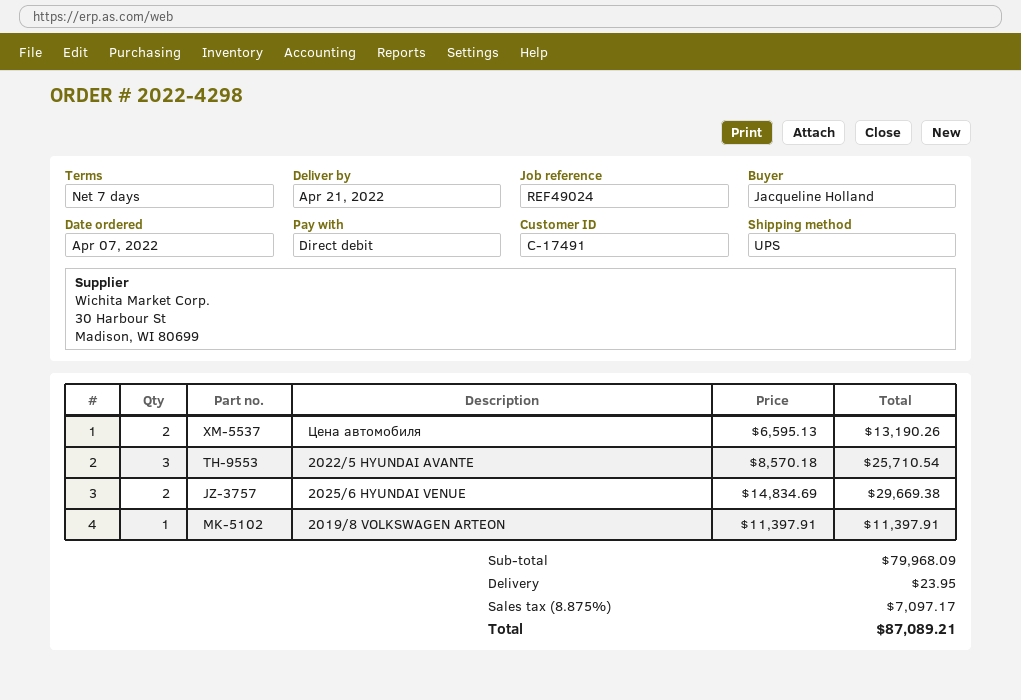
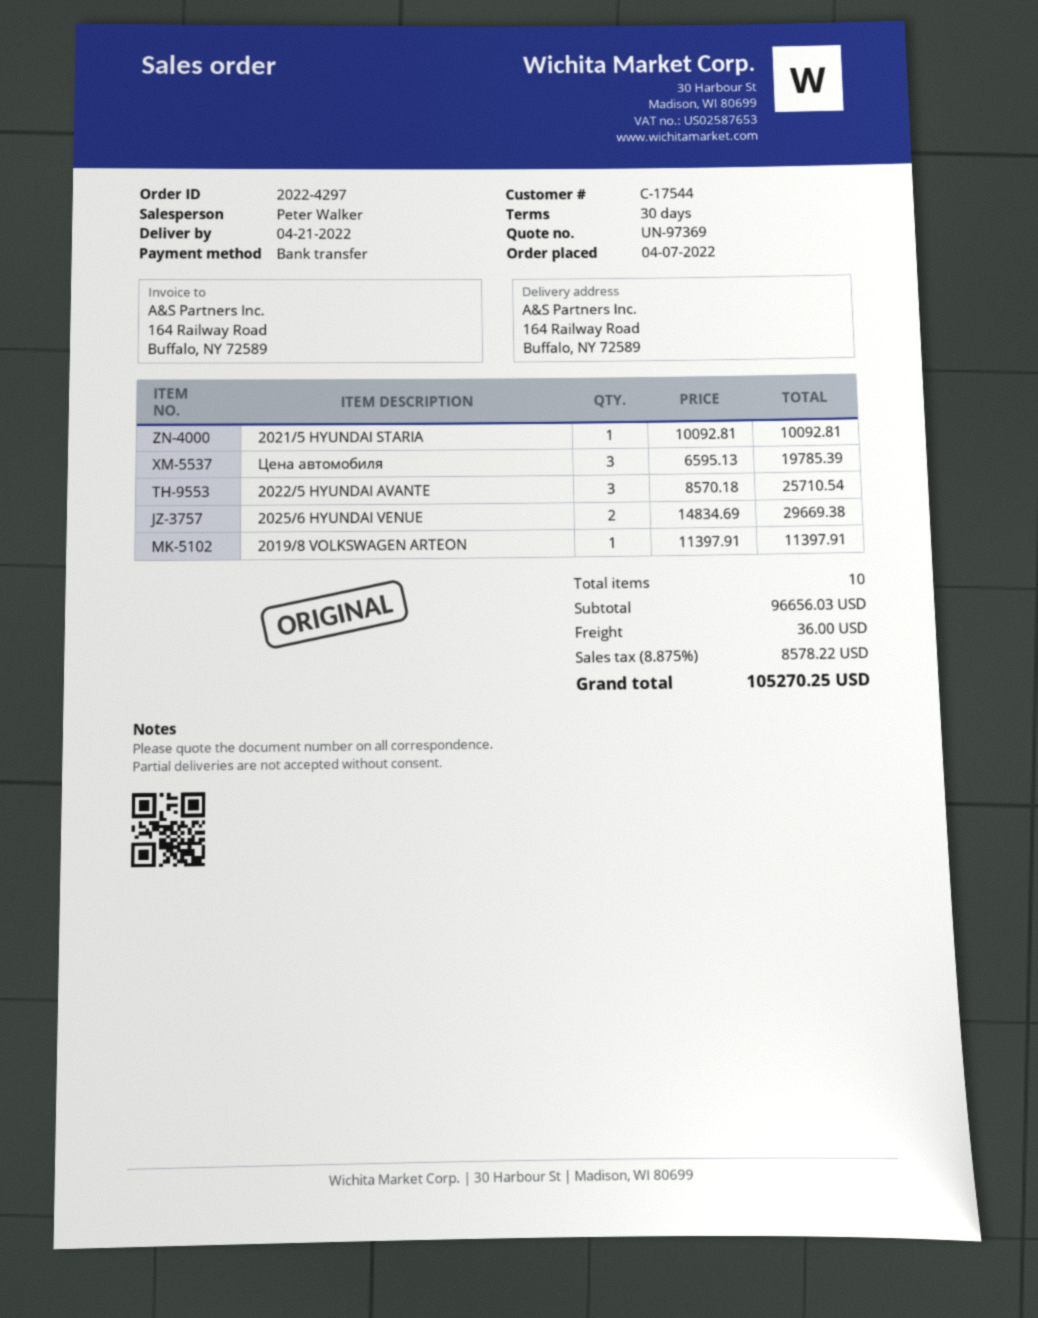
order number: 2022-4298 -> 2022-4297
payment terms: 7 days -> 30 days
customer number: C-17491 -> C-17544
payment method: direct debit -> bank transfer
Цена автомобиля: 2 x 6595.13 = 13190.26 -> 3 x 6595.13 = 19785.39
2021/5 HYUNDAI STARIA: none -> 1 x 10092.81 = 10092.81
subtotal: 79968.09 -> 96656.03
shipping: 23.95 -> 36.00
tax: 8.875% = 7097.17 -> 8.875% = 8578.22
total: 87089.21 -> 105270.25

